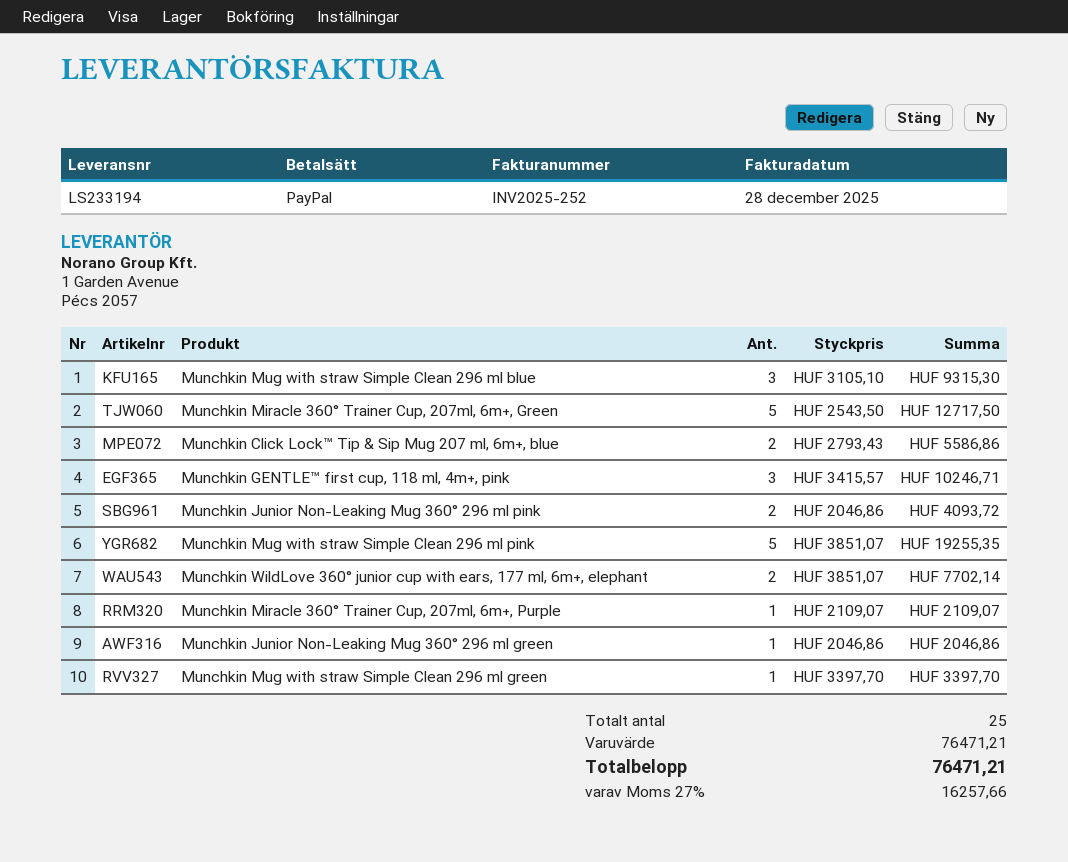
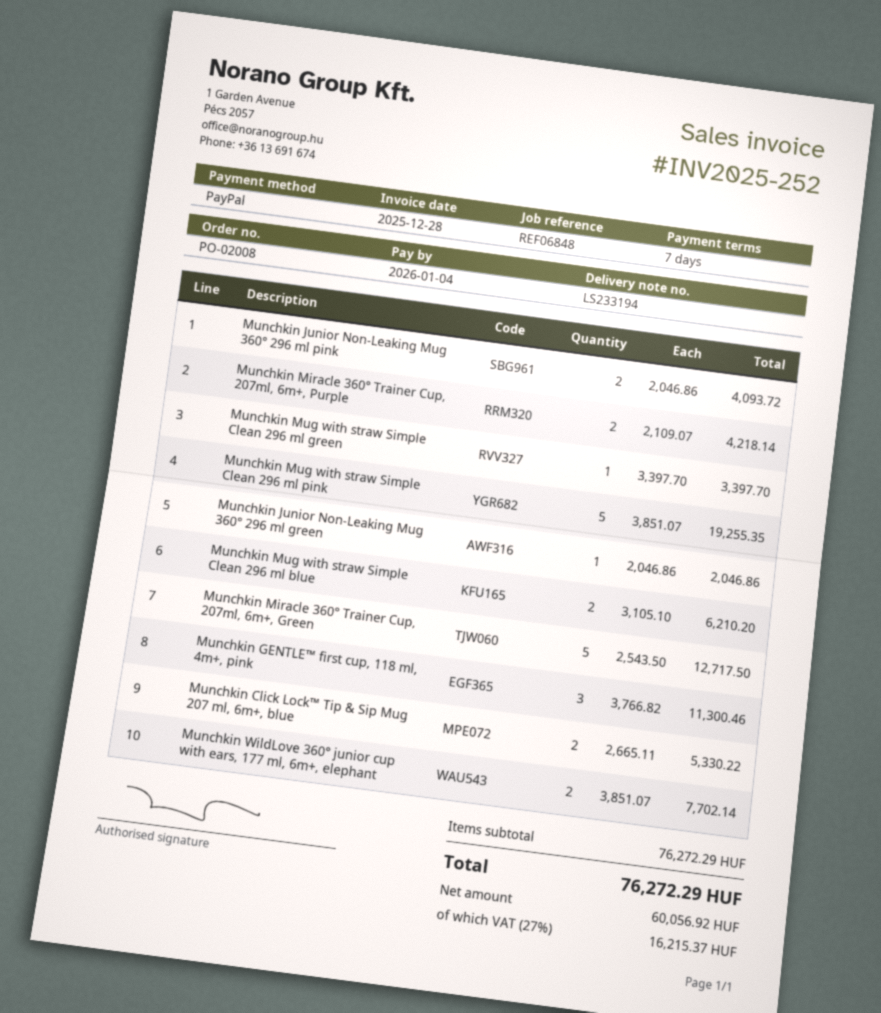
Munchkin Mug with straw Simple Clean 296 ml blue: 3 x 3105.10 = 9315.30 -> 2 x 3105.10 = 6210.20
Munchkin Click Lock™ Tip & Sip Mug 207 ml, 6m+, blue: 2 x 2793.43 = 5586.86 -> 2 x 2665.11 = 5330.22
Munchkin GENTLE™ first cup, 118 ml, 4m+, pink: 3 x 3415.57 = 10246.71 -> 3 x 3766.82 = 11300.46
Munchkin Miracle 360° Trainer Cup, 207ml, 6m+, Purple: 1 x 2109.07 = 2109.07 -> 2 x 2109.07 = 4218.14
subtotal: 76471.21 -> 76272.29
tax: 27% = 16257.66 -> 27% = 16215.37
total: 76471.21 -> 76272.29

